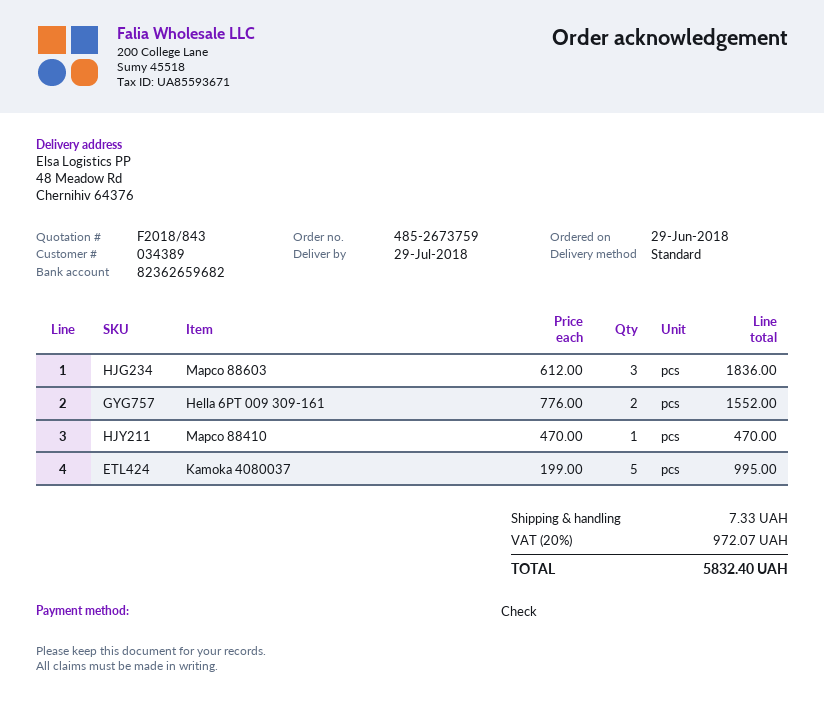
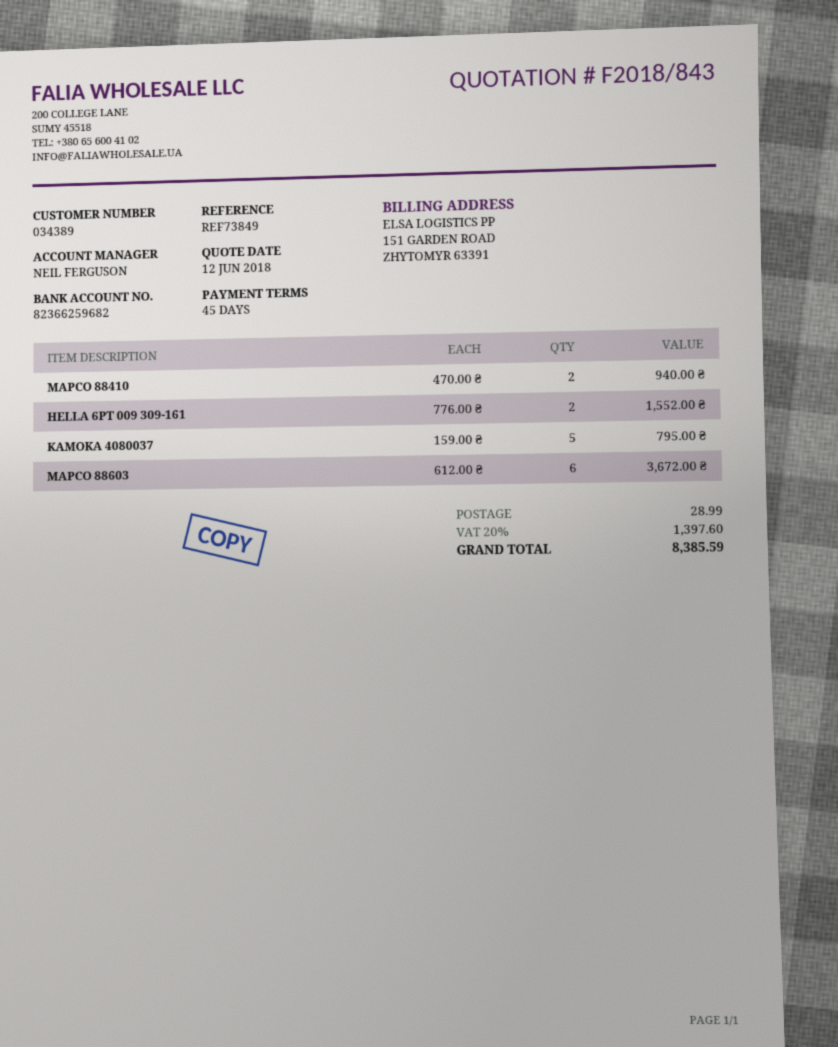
bank account: 82362659682 -> 82366259682
Mapco 88603: 3 x 612.00 = 1836.00 -> 6 x 612.00 = 3672.00
Mapco 88410: 1 x 470.00 = 470.00 -> 2 x 470.00 = 940.00
Kamoka 4080037: 5 x 199.00 = 995.00 -> 5 x 159.00 = 795.00
shipping: 7.33 -> 28.99
tax: 20% = 972.07 -> 20% = 1397.60
total: 5832.40 -> 8385.59

